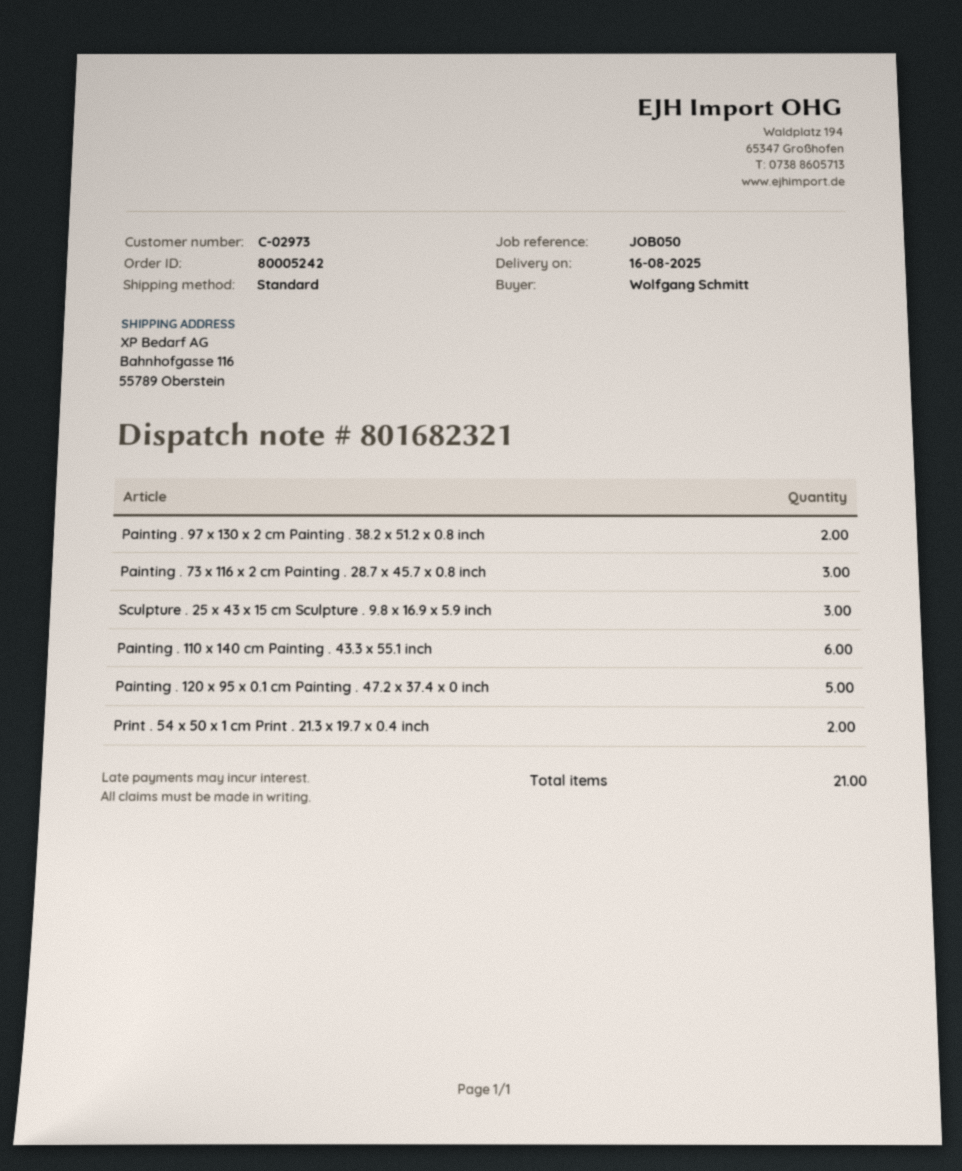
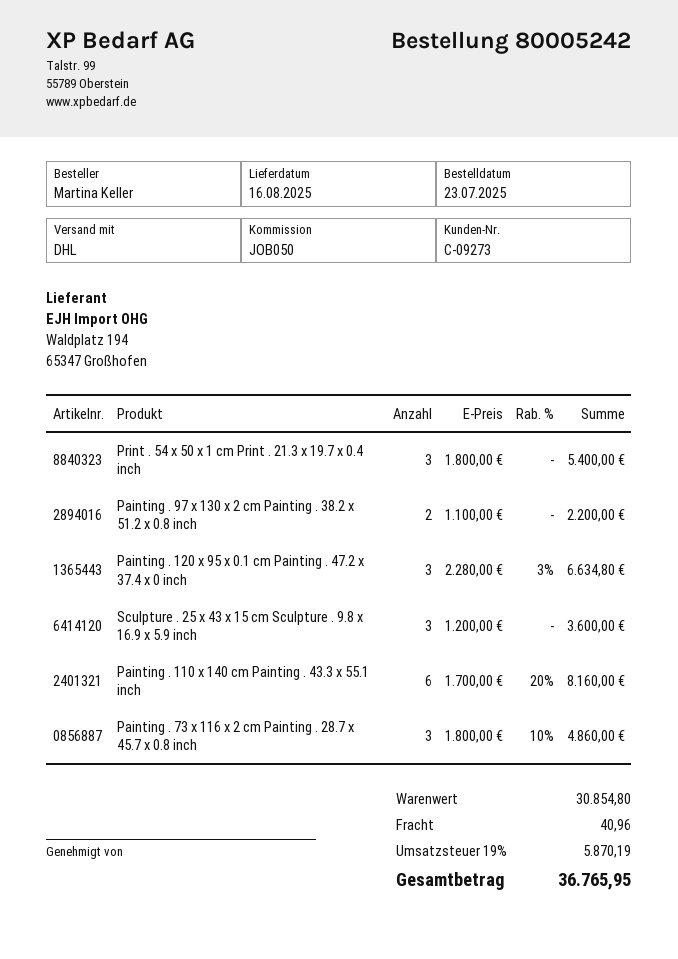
customer number: C-02973 -> C-09273
ordered by: Wolfgang Schmitt -> Martina Keller
shipping method: standard -> DHL
Painting . 120 x 95 x 0.1 cm Painting . 47.2 x 37.4 x 0 inch: 5 -> 3
Print . 54 x 50 x 1 cm Print . 21.3 x 19.7 x 0.4 inch: 2 -> 3

